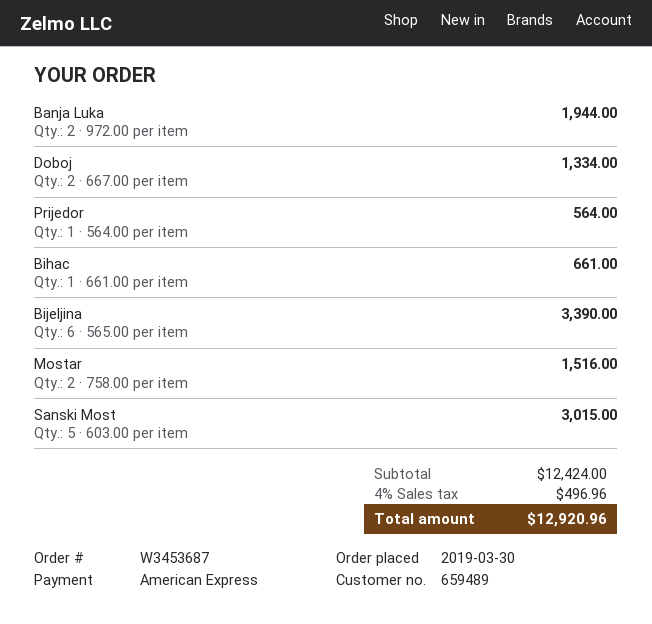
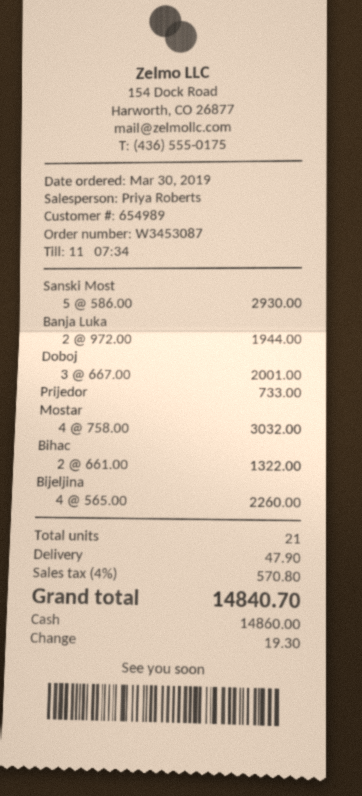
order number: W3453687 -> W3453087
customer number: 659489 -> 654989
payment method: American Express -> cash
Doboj: 2 x 667.00 = 1334.00 -> 3 x 667.00 = 2001.00
Prijedor: 1 x 564.00 = 564.00 -> 1 x 733.00 = 733.00
Bihac: 1 x 661.00 = 661.00 -> 2 x 661.00 = 1322.00
Bijeljina: 6 x 565.00 = 3390.00 -> 4 x 565.00 = 2260.00
Mostar: 2 x 758.00 = 1516.00 -> 4 x 758.00 = 3032.00
Sanski Most: 5 x 603.00 = 3015.00 -> 5 x 586.00 = 2930.00
shipping: none -> 47.90
tax: 4% = 496.96 -> 4% = 570.80
total: 12920.96 -> 14840.70

